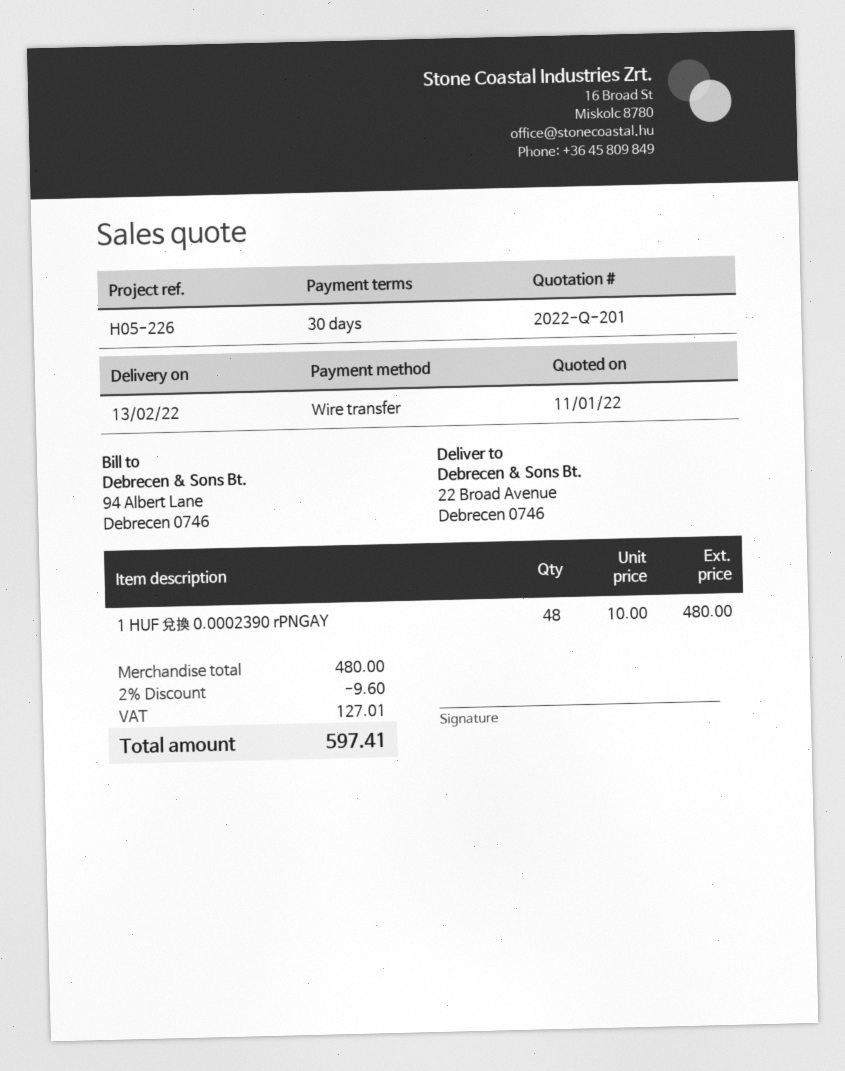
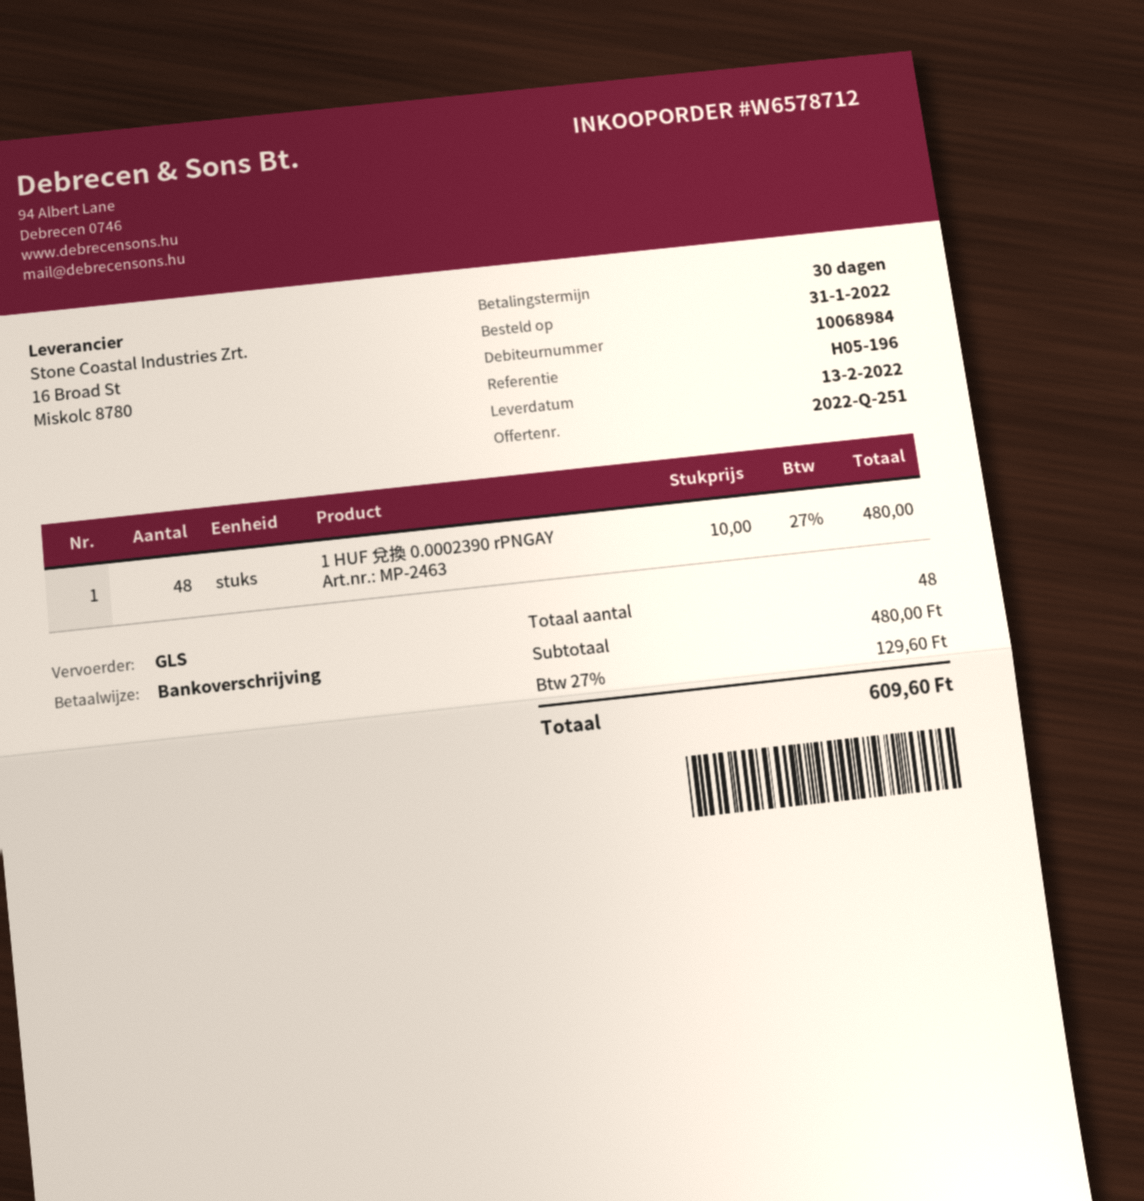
quote number: 2022-Q-201 -> 2022-Q-251
reference: H05-226 -> H05-196
discount: 2% = 9.60 -> none
tax: 127.01 -> 129.60
total: 597.41 -> 609.60

